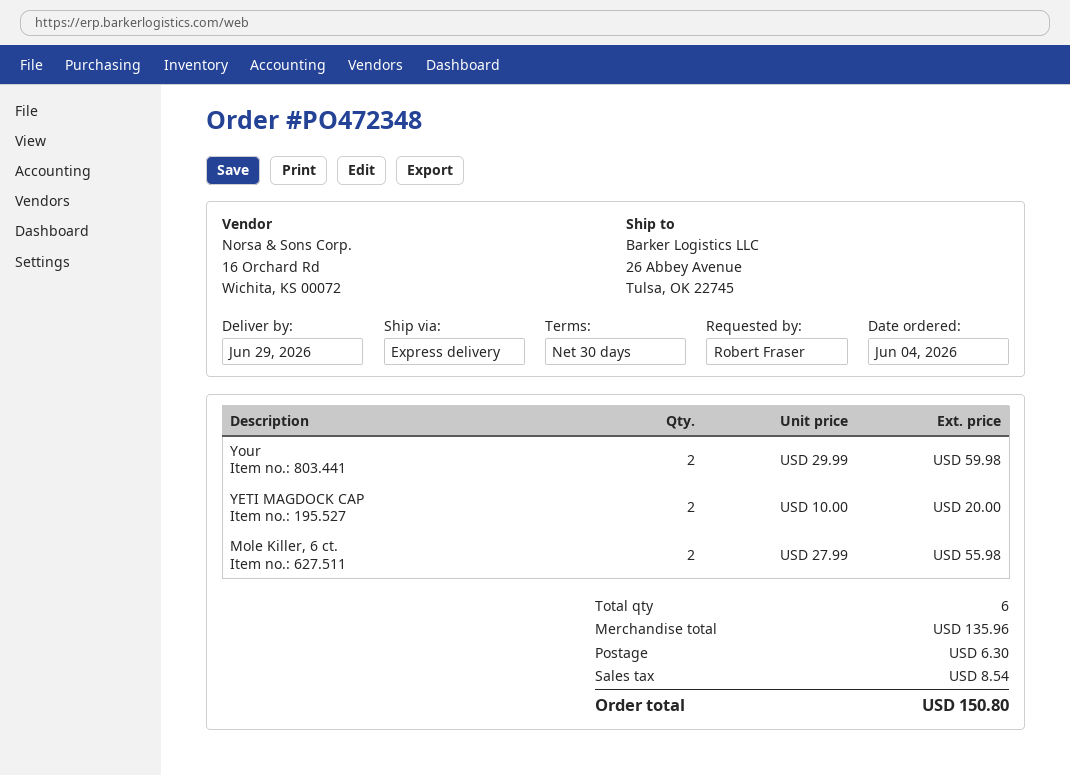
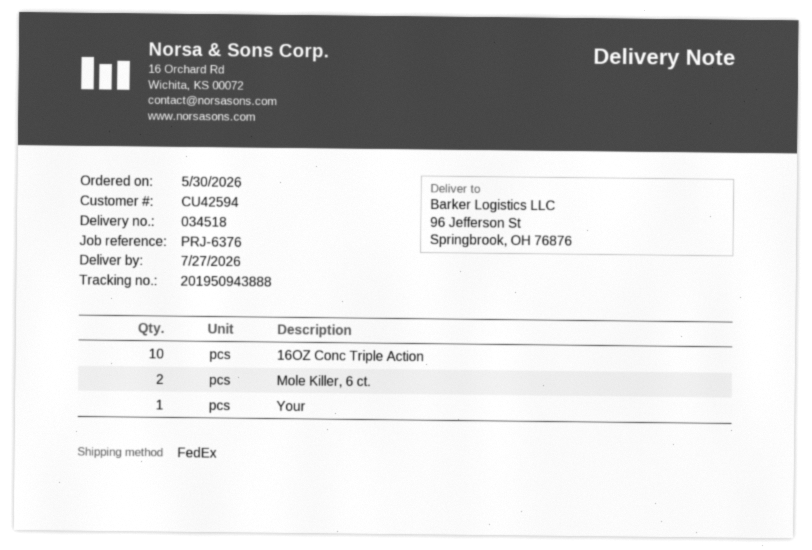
order date: 2026-06-04 -> 2026-05-30
delivery date: 2026-06-29 -> 2026-07-27
shipping method: express -> FedEx
ship to: 26 Abbey Avenue, Tulsa, OK 22745 -> 96 Jefferson St, Springbrook, OH 76876
Your: 2 -> 1
YETI MAGDOCK CAP: 2 -> none
16OZ Conc Triple Action: none -> 10

